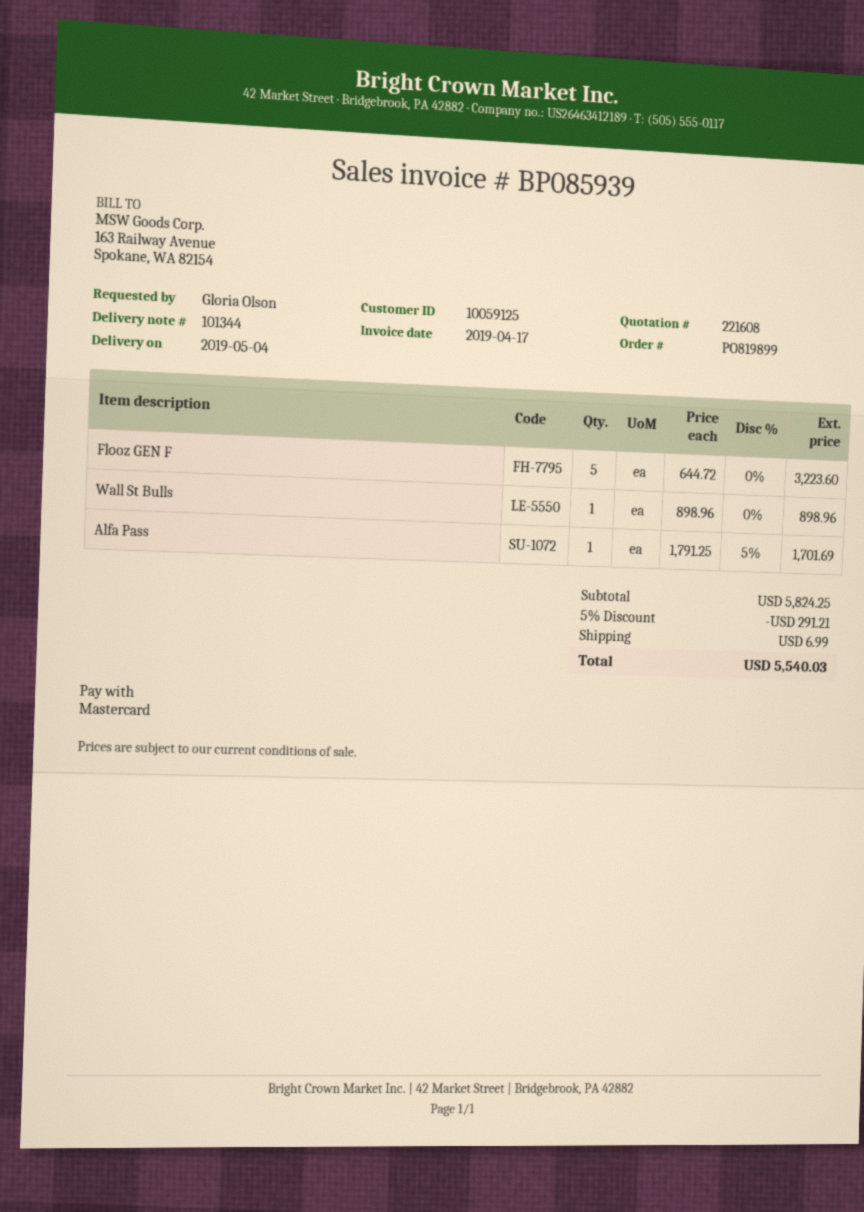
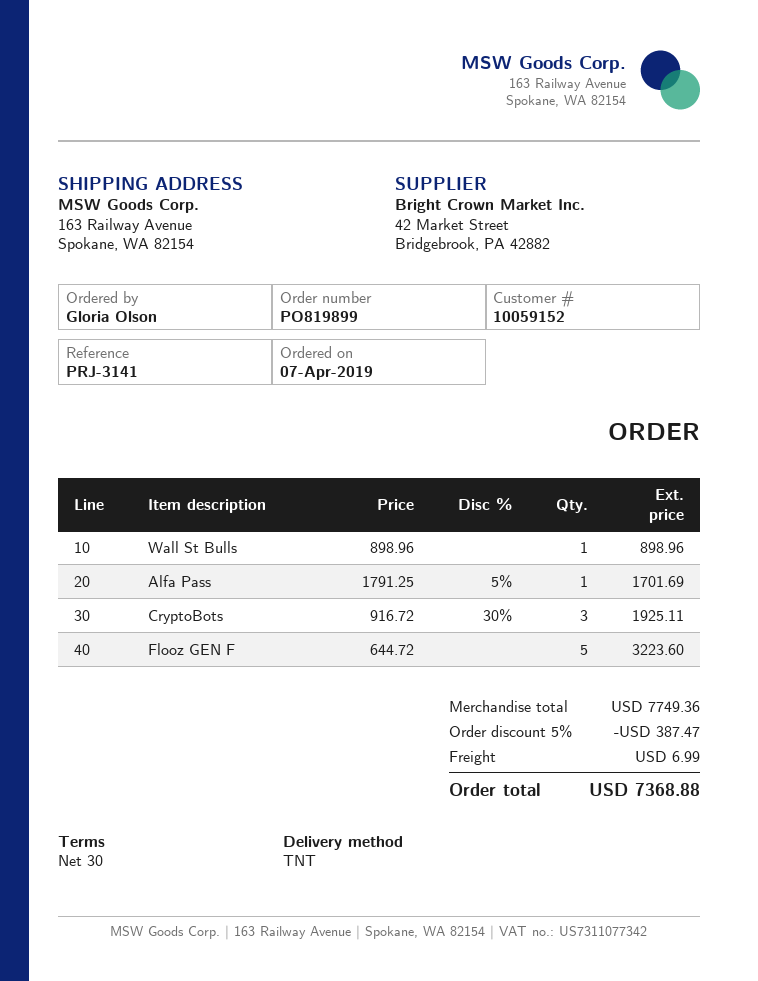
customer number: 10059125 -> 10059152
CryptoBots: none -> 3 x 916.72 - 30% = 1925.11
subtotal: 5824.25 -> 7749.36
discount: 5% = 291.21 -> 5% = 387.47
total: 5540.03 -> 7368.88

